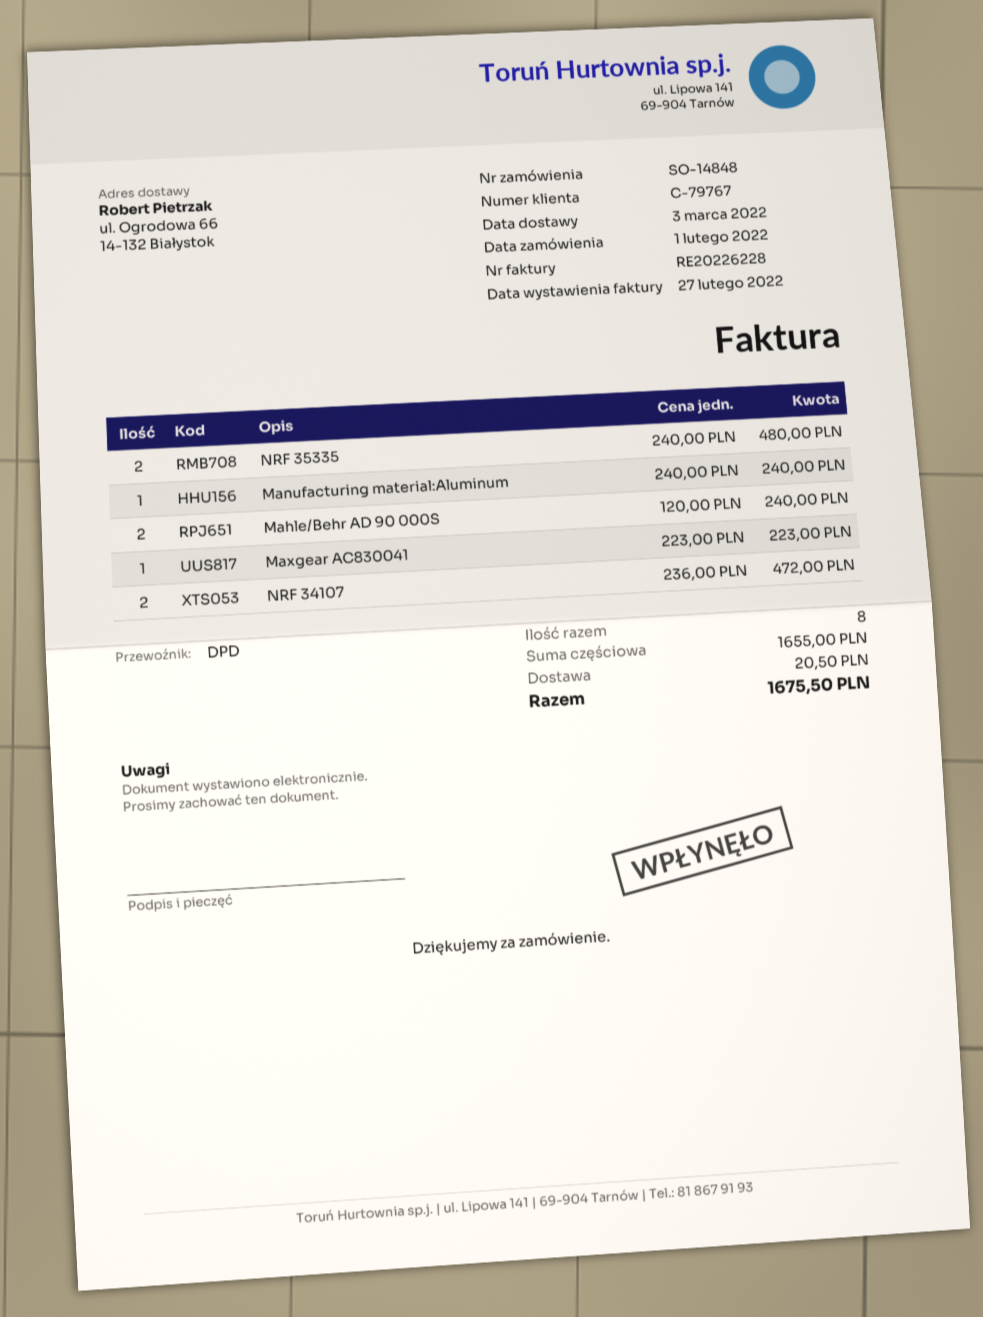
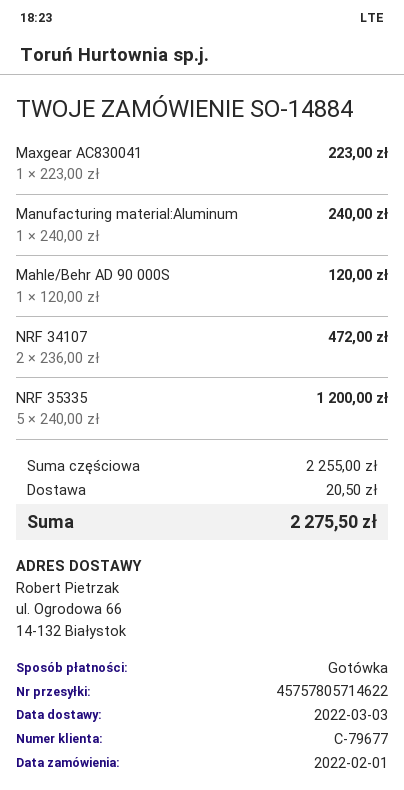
order number: SO-14848 -> SO-14884
customer number: C-79767 -> C-79677
NRF 35335: 2 x 240.00 = 480.00 -> 5 x 240.00 = 1200.00
Mahle/Behr AD 90 000S: 2 x 120.00 = 240.00 -> 1 x 120.00 = 120.00
subtotal: 1655.00 -> 2255.00
total: 1675.50 -> 2275.50

